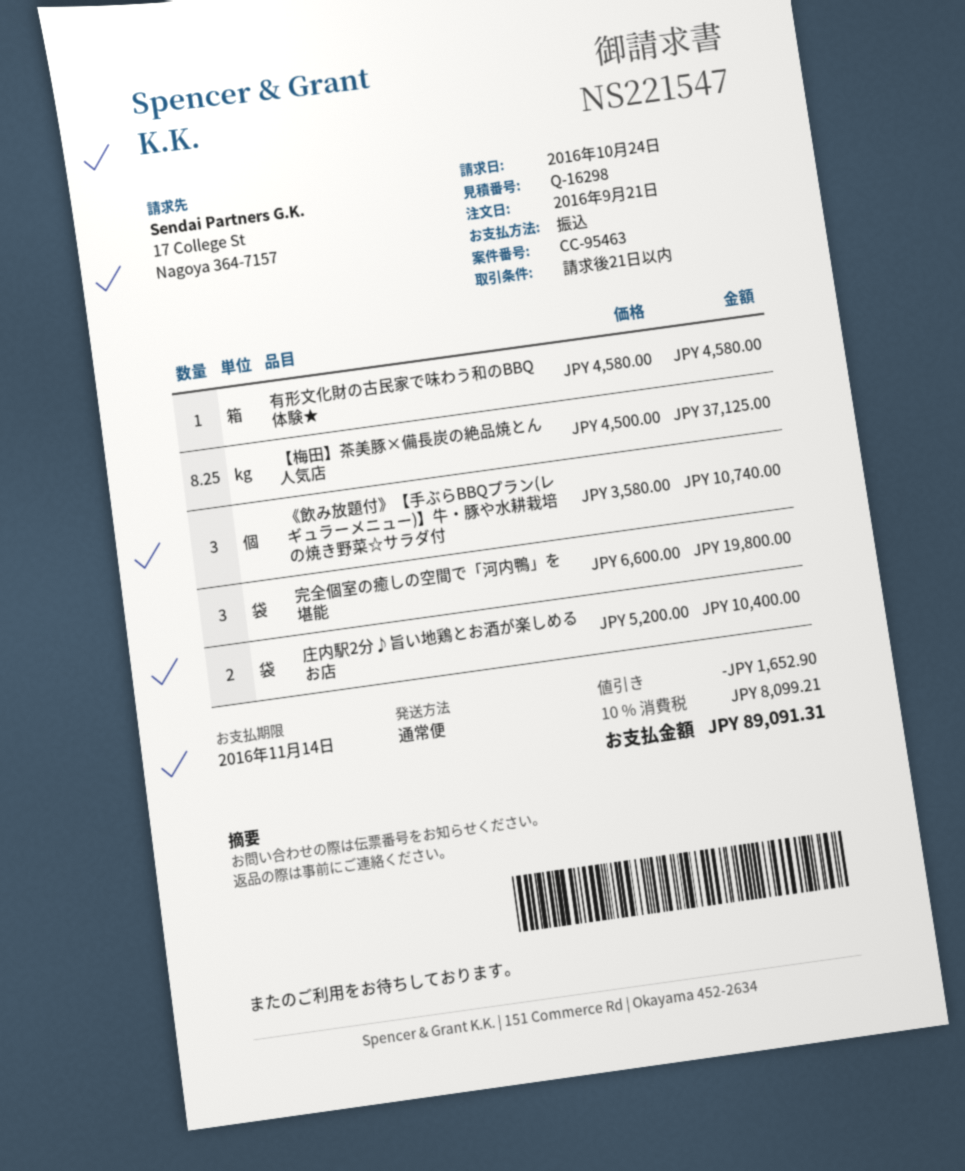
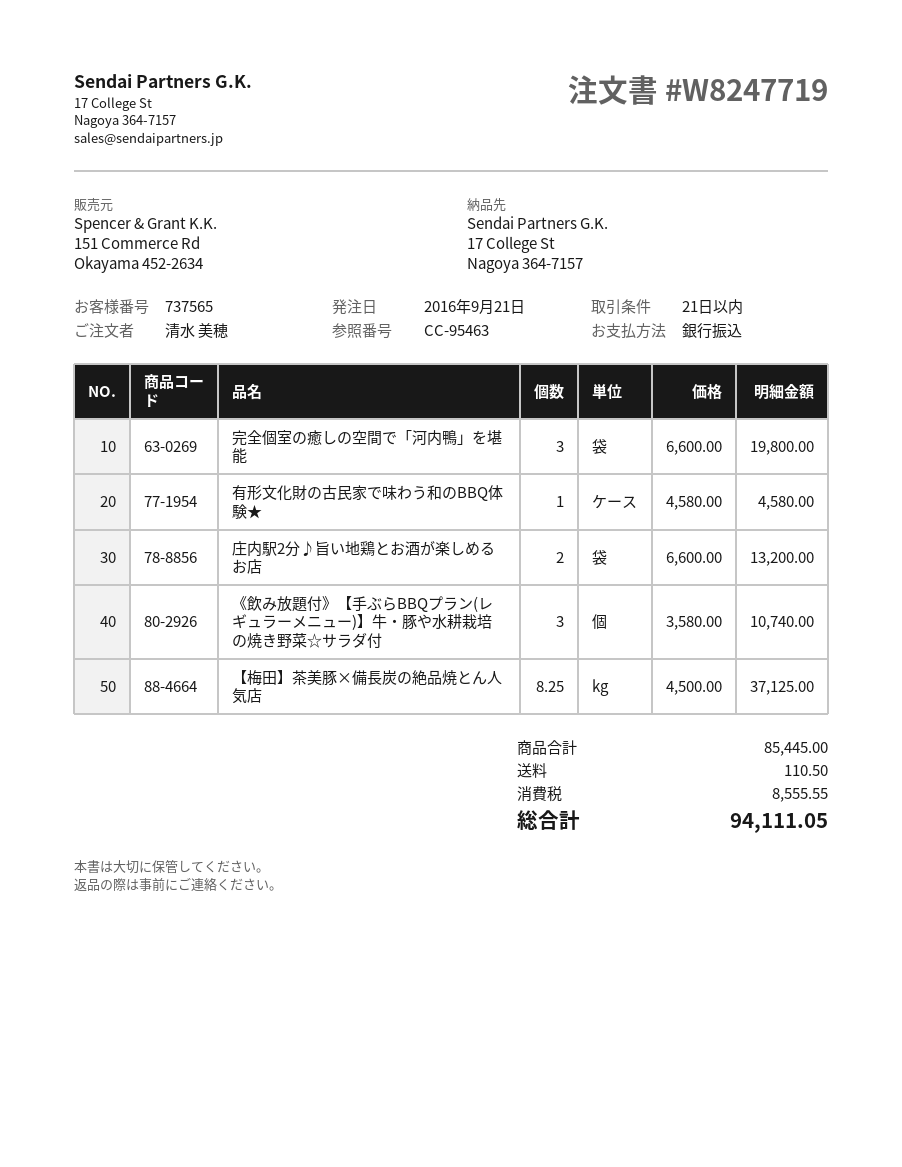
庄内駅2分♪旨い地鶏とお酒が楽しめるお店: 2 x 5200.00 = 10400.00 -> 2 x 6600.00 = 13200.00
discount: 1652.90 -> none
shipping: none -> 110.50
tax: 8099.21 -> 8555.55
total: 89091.31 -> 94111.05

